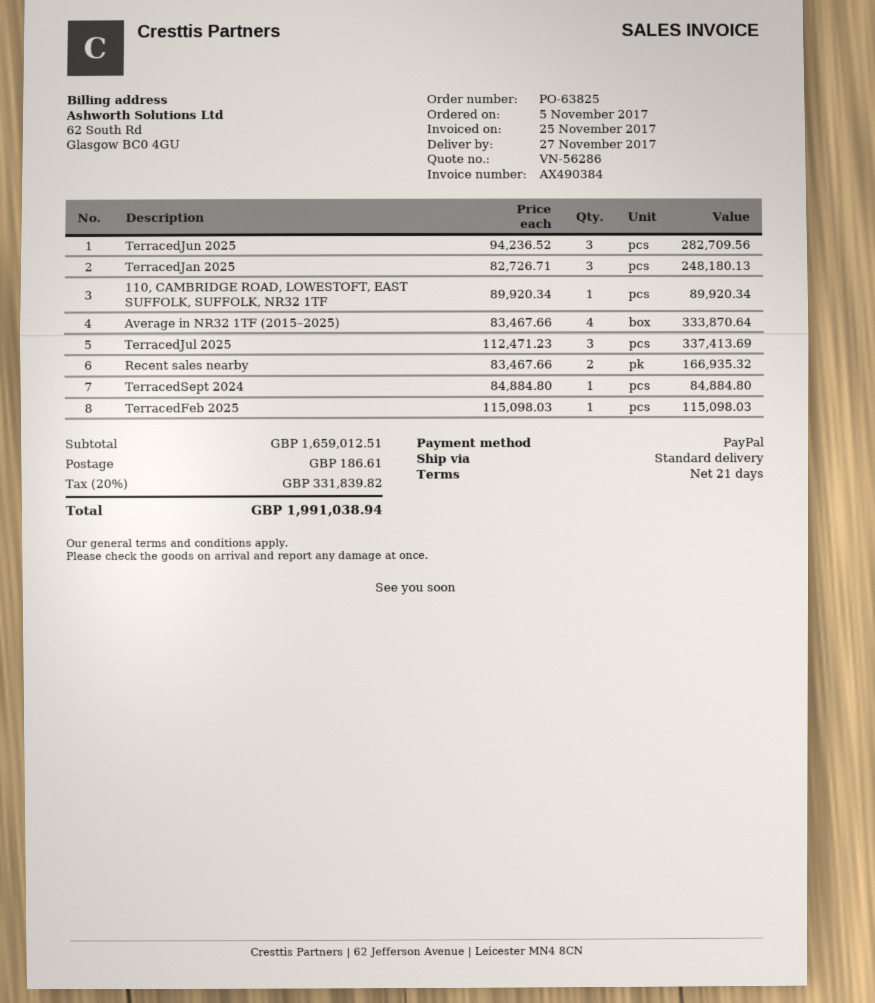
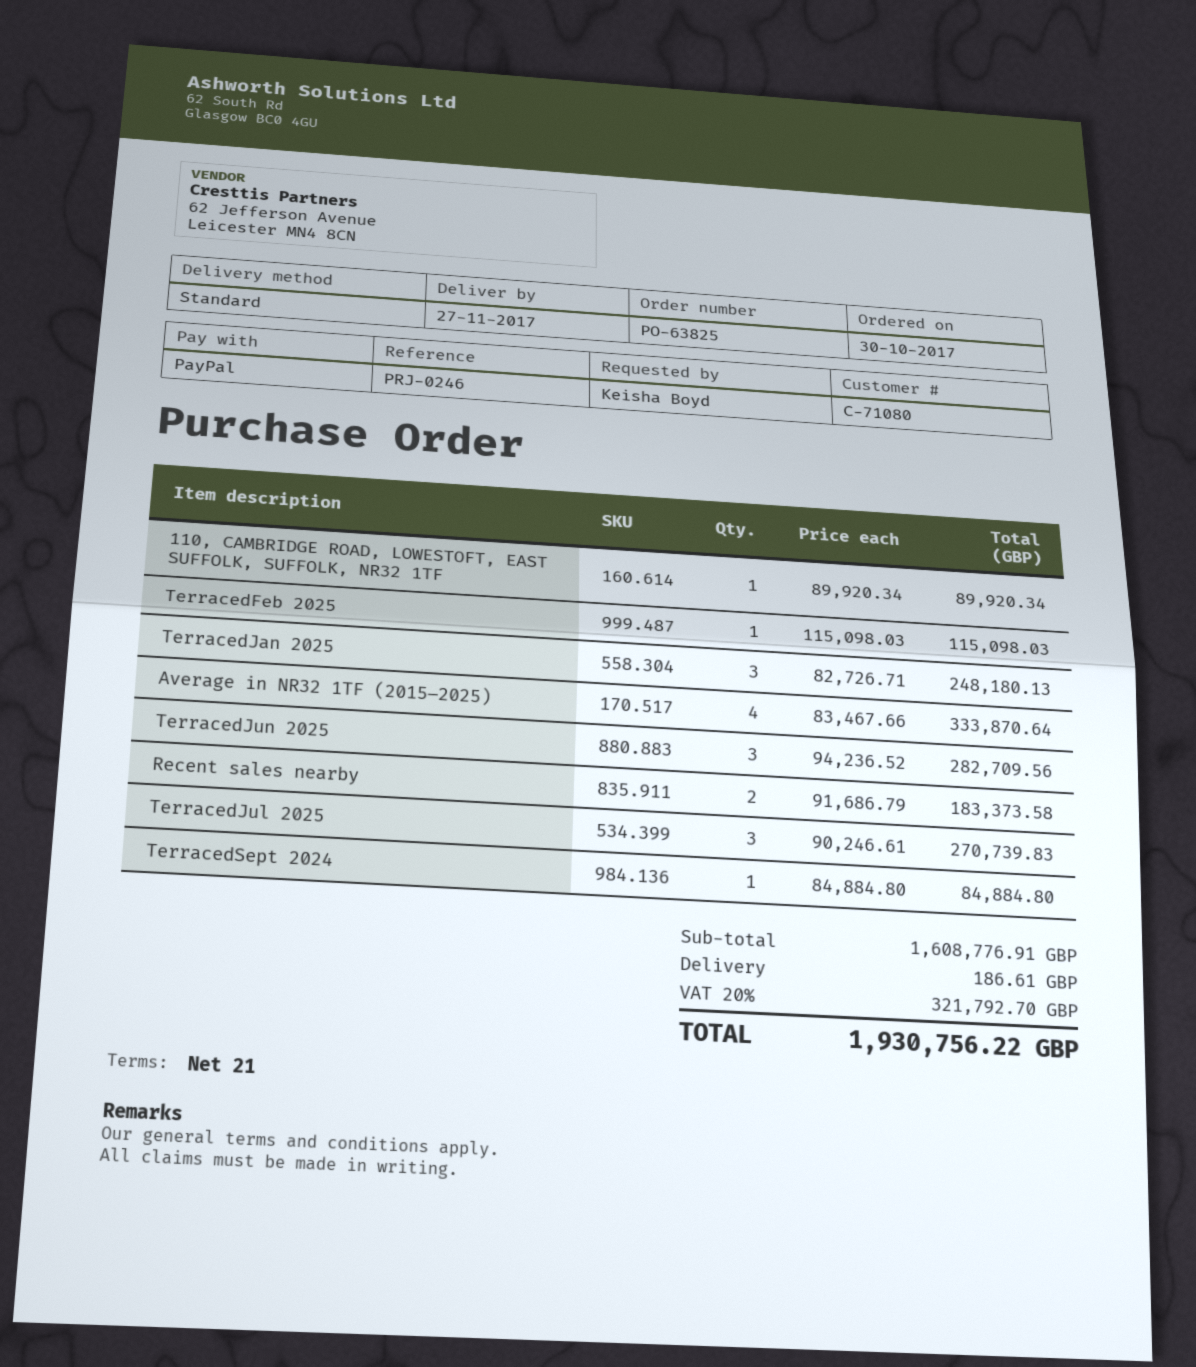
order date: 2017-11-05 -> 2017-10-30
TerracedJul 2025: 3 x 112471.23 = 337413.69 -> 3 x 90246.61 = 270739.83
Recent sales nearby: 2 x 83467.66 = 166935.32 -> 2 x 91686.79 = 183373.58
subtotal: 1659012.51 -> 1608776.91
tax: 20% = 331839.82 -> 20% = 321792.70
total: 1991038.94 -> 1930756.22

